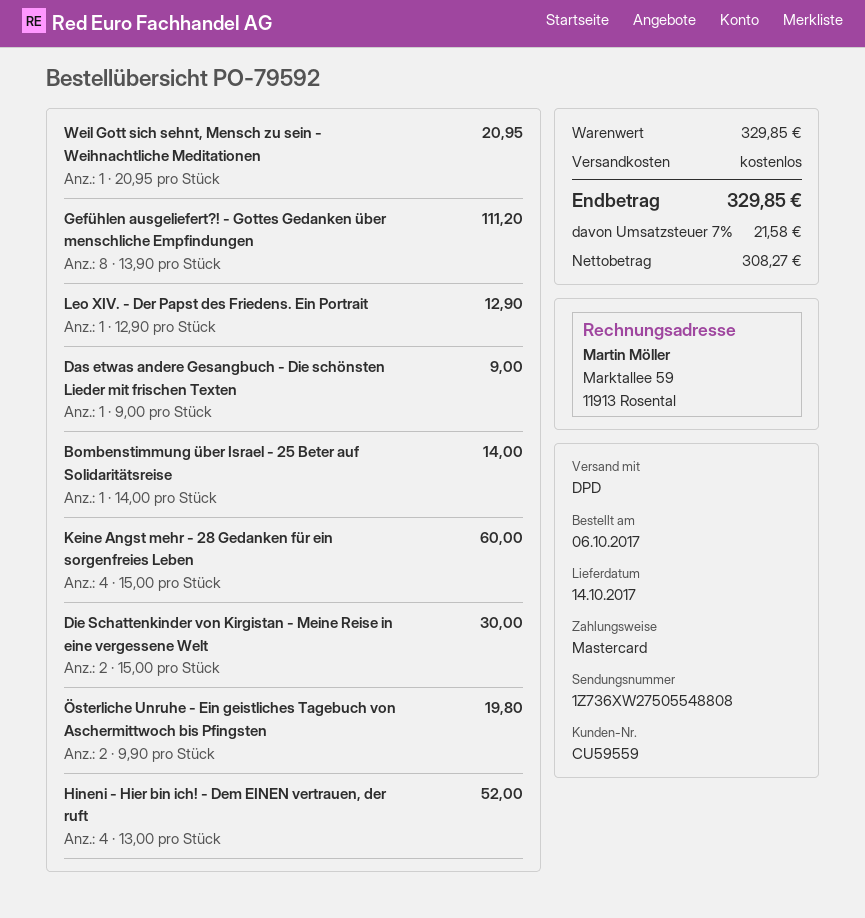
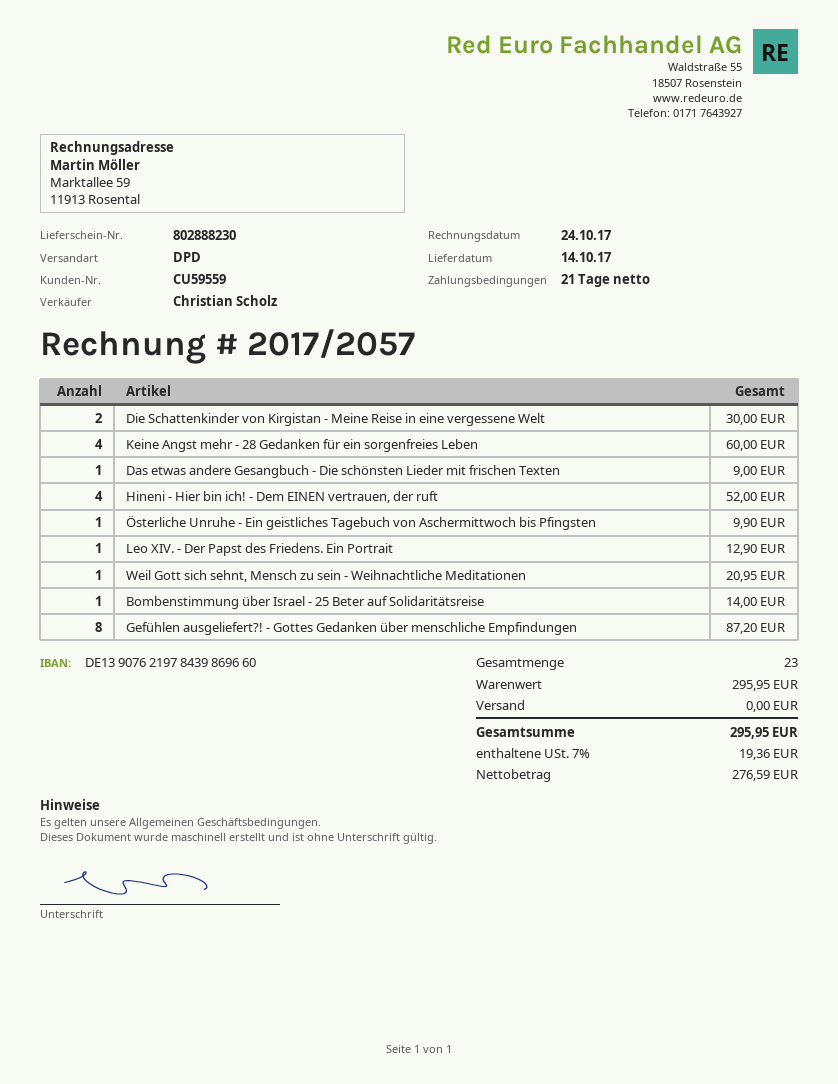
Gefühlen ausgeliefert?! - Gottes Gedanken über menschliche Empfindungen: 8 for 111.20 -> 8 for 87.20
Österliche Unruhe - Ein geistliches Tagebuch von Aschermittwoch bis Pfingsten: 2 for 19.80 -> 1 for 9.90
subtotal: 329.85 -> 295.95
net: 308.27 -> 276.59
tax: 7% = 21.58 -> 7% = 19.36
total: 329.85 -> 295.95

